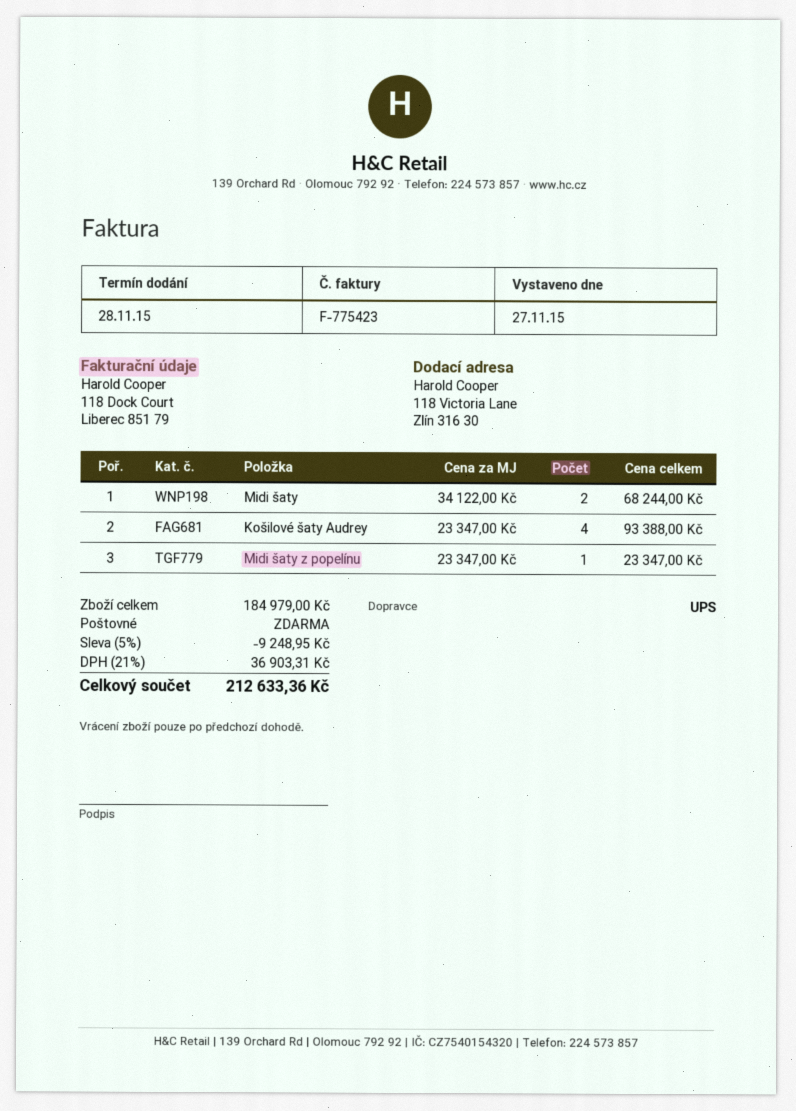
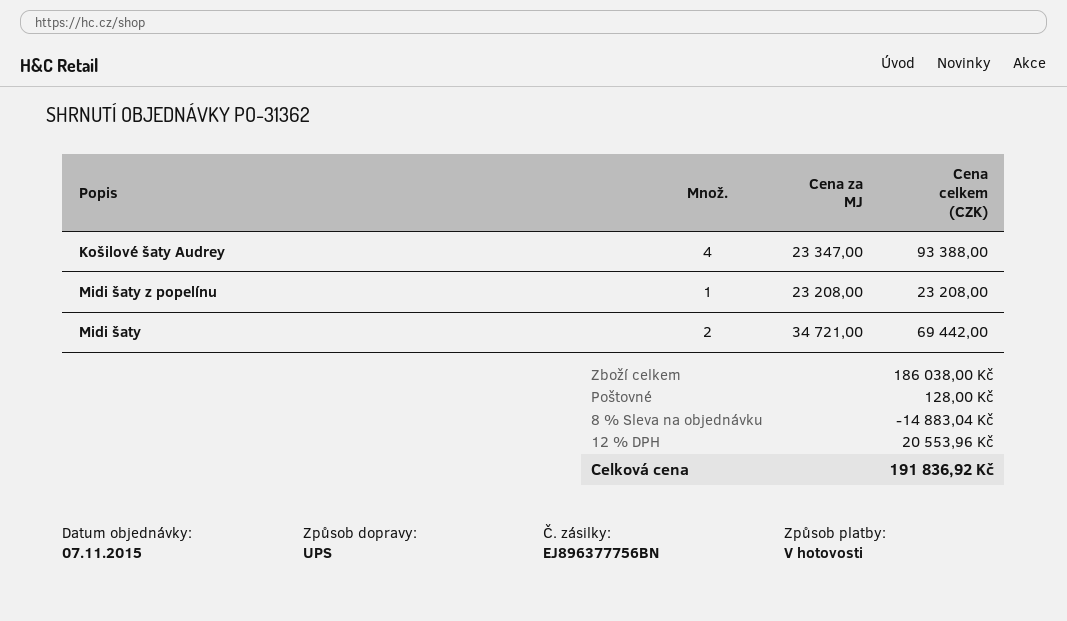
Midi šaty: 2 x 34122.00 = 68244.00 -> 2 x 34721.00 = 69442.00
Midi šaty z popelínu: 1 x 23347.00 = 23347.00 -> 1 x 23208.00 = 23208.00
subtotal: 184979.00 -> 186038.00
discount: 5% = 9248.95 -> 8% = 14883.04
shipping: 0.00 -> 128.00
tax: 21% = 36903.31 -> 12% = 20553.96
total: 212633.36 -> 191836.92

